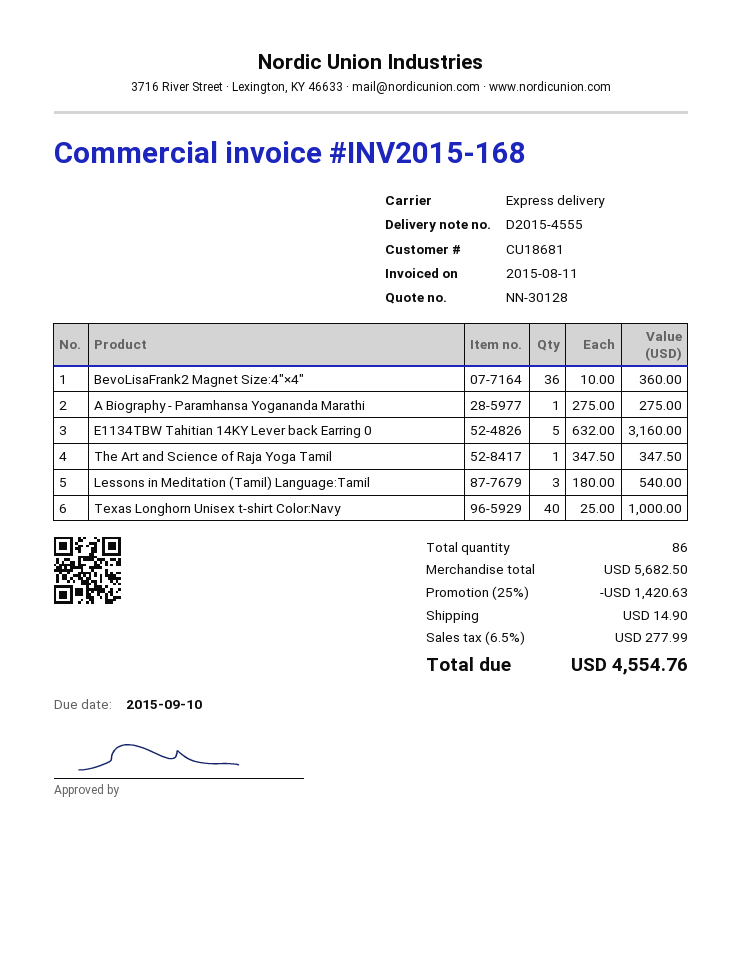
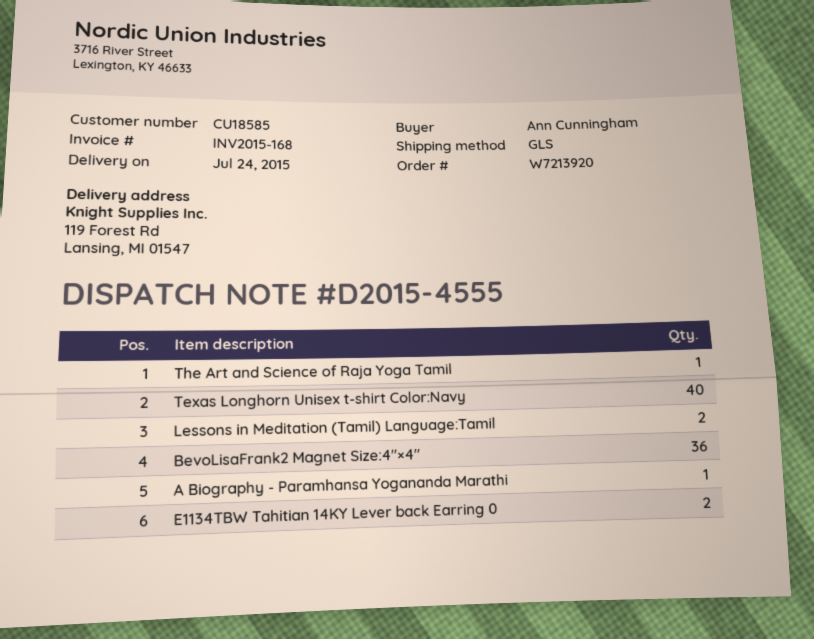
customer number: CU18681 -> CU18585
shipping method: express -> GLS
E1134TBW Tahitian 14KY Lever back Earring 0: 5 -> 2
Lessons in Meditation (Tamil) Language:Tamil: 3 -> 2

